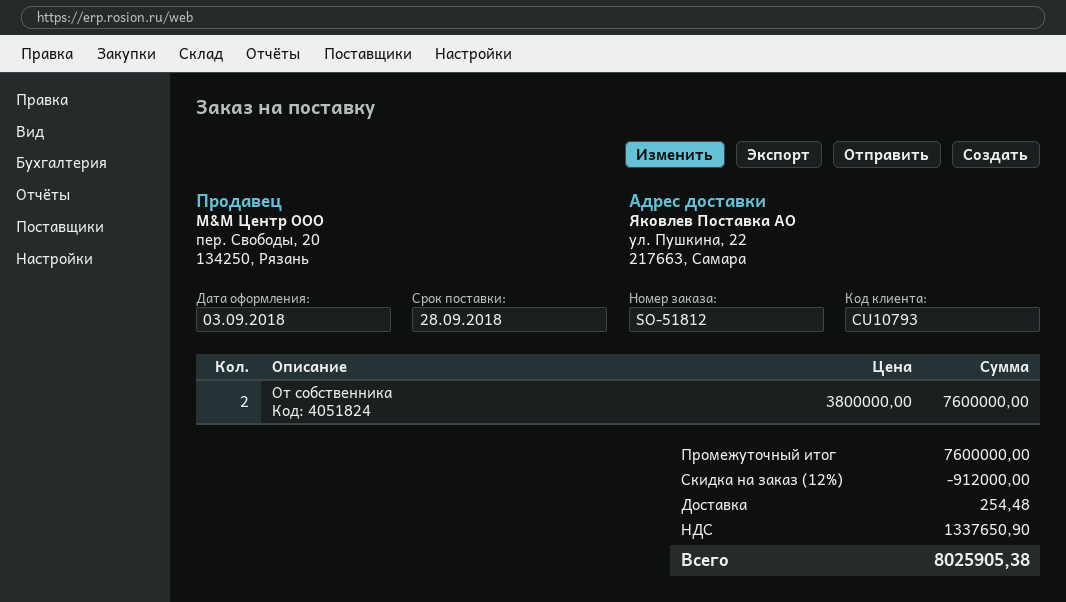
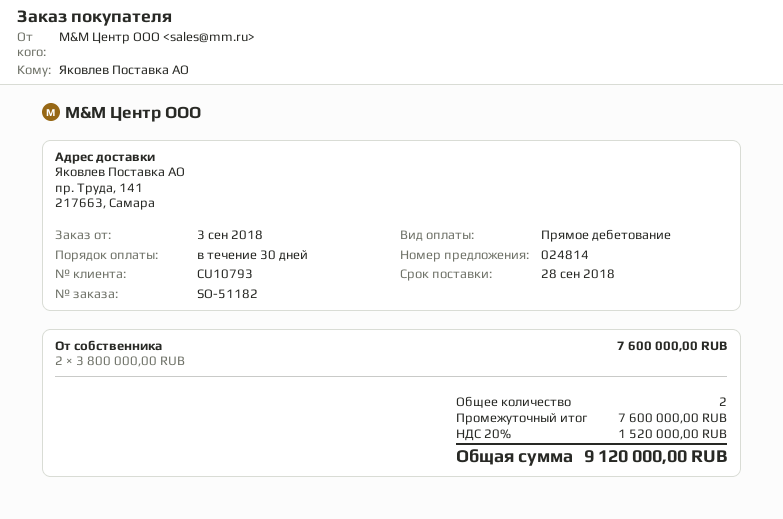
order number: SO-51812 -> SO-51182
ship to: ул. Пушкина, 22, 217663, Самара -> пр. Труда, 141, 217663, Самара
discount: 12% = 912000.00 -> none
shipping: 254.48 -> none
tax: 1337650.90 -> 1520000.00
total: 8025905.38 -> 9120000.00

